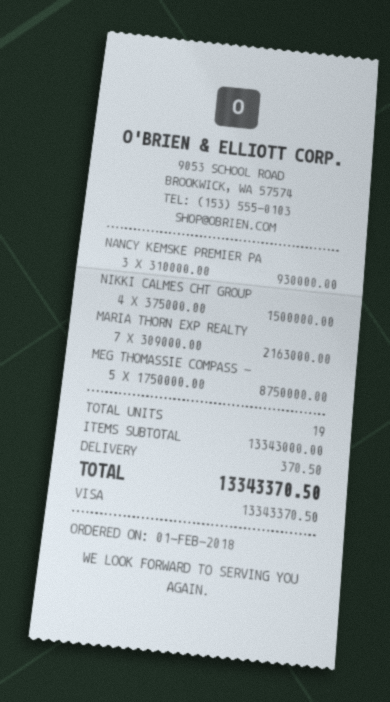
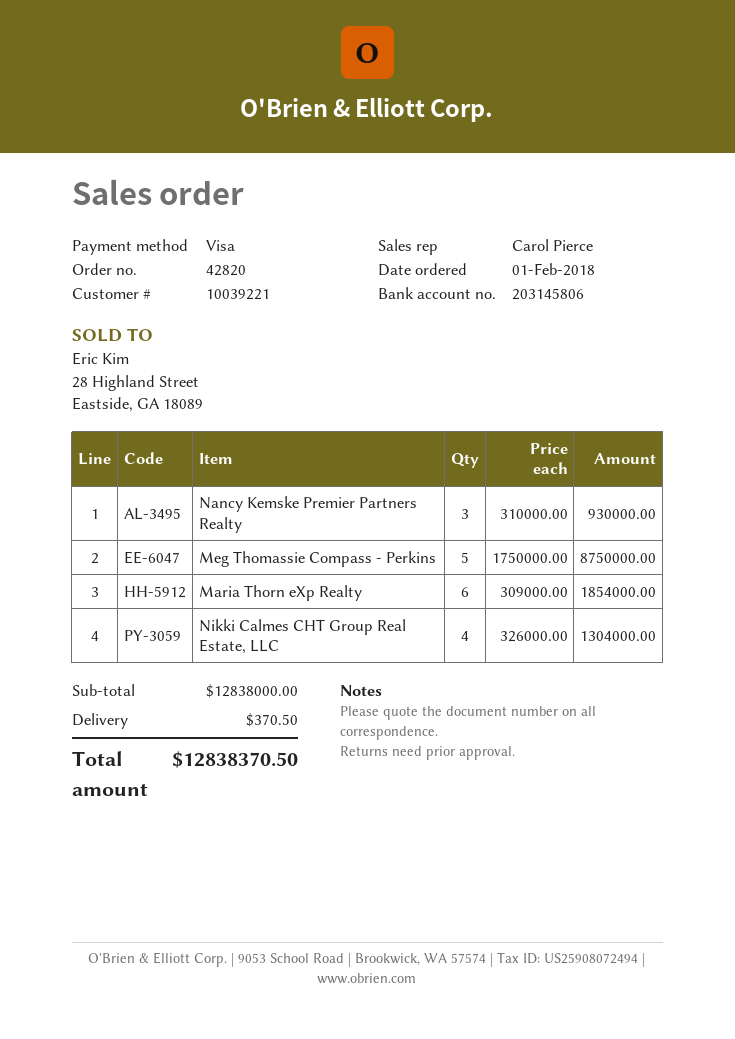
NIKKI CALMES CHT GROUP: 4 x 375000.00 = 1500000.00 -> 4 x 326000.00 = 1304000.00
MARIA THORN EXP REALTY: 7 x 309000.00 = 2163000.00 -> 6 x 309000.00 = 1854000.00
subtotal: 13343000.00 -> 12838000.00
total: 13343370.50 -> 12838370.50

